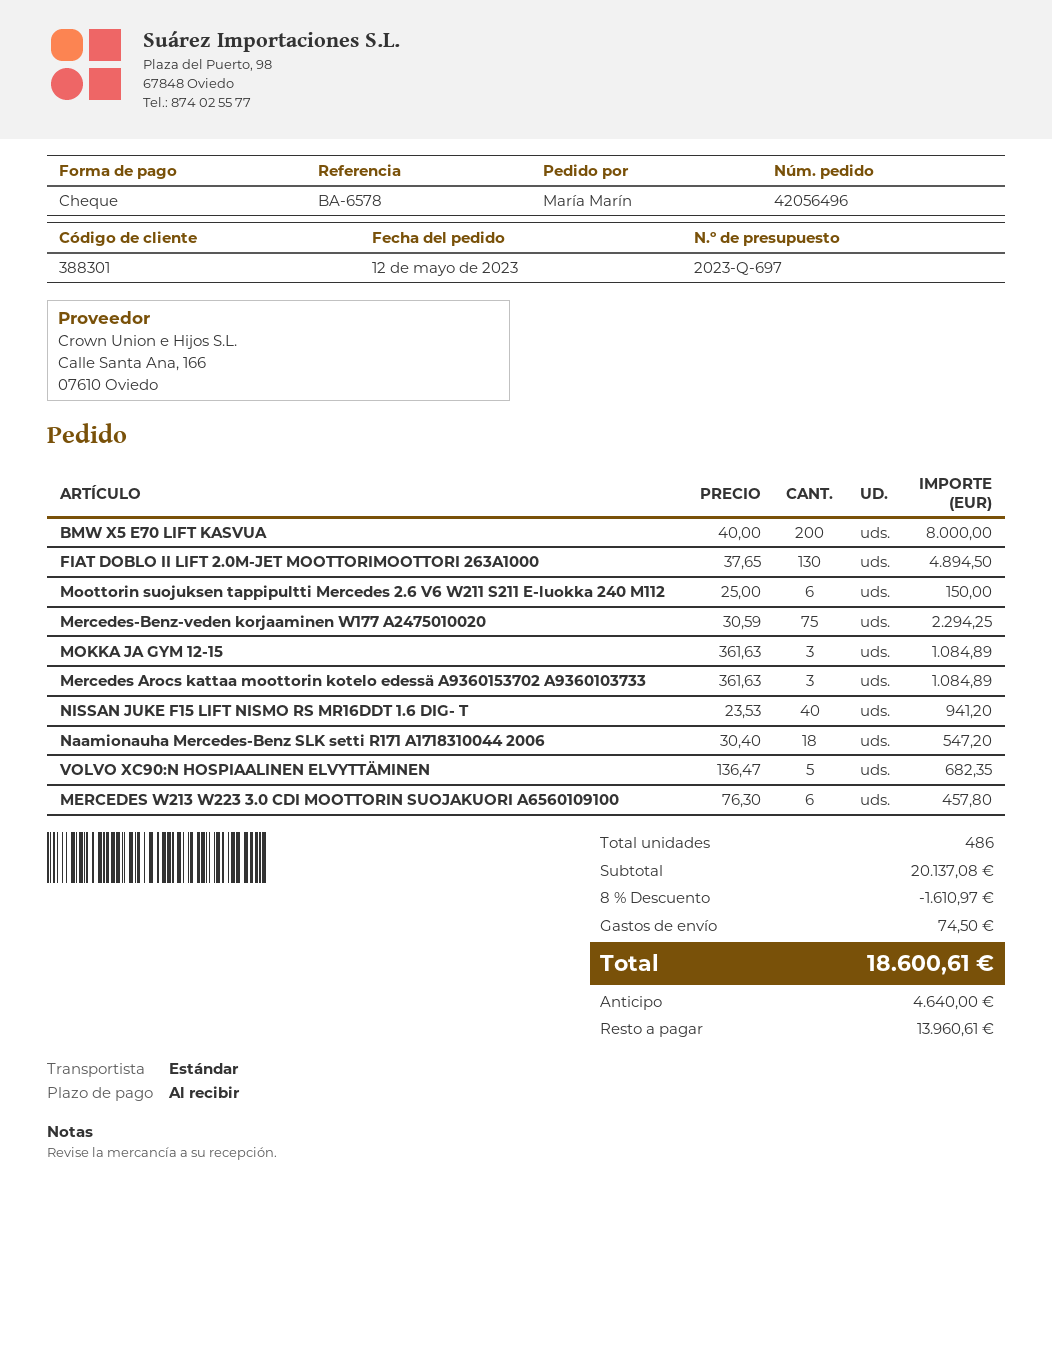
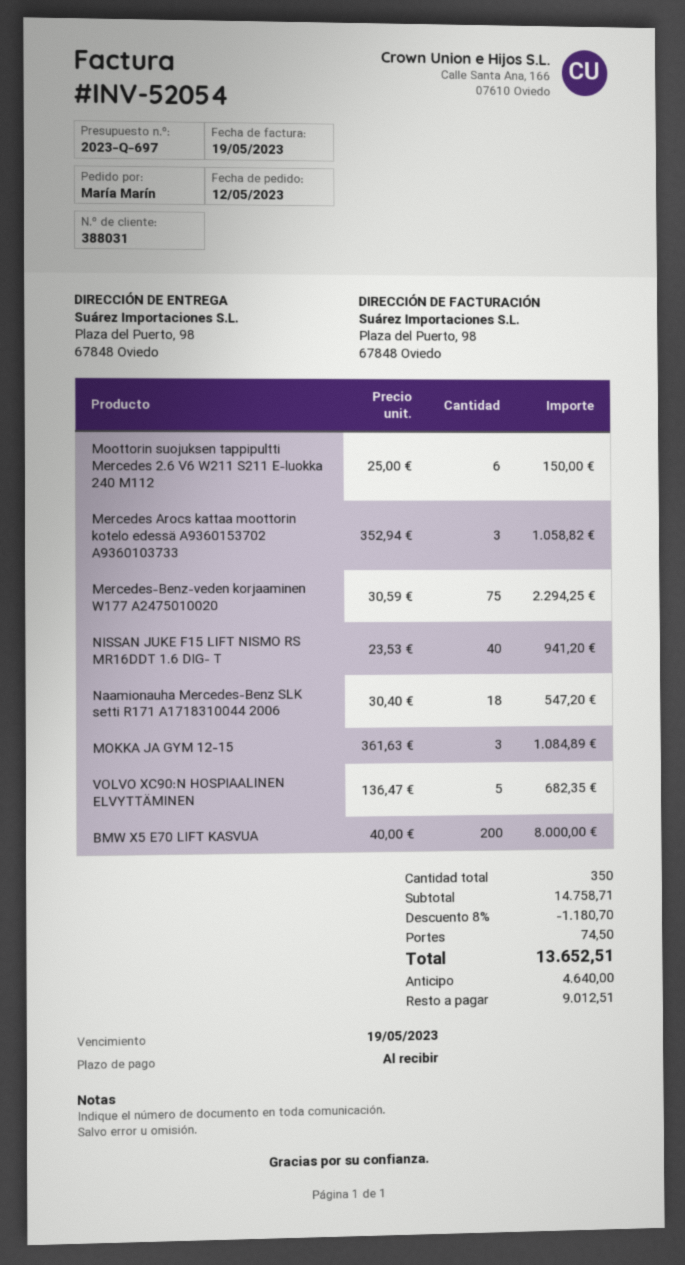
customer number: 388301 -> 388031
FIAT DOBLO II LIFT 2.0M-JET MOOTTORIMOOTTORI 263A1000: 130 x 37.65 = 4894.50 -> none
Mercedes Arocs kattaa moottorin kotelo edessä A9360153702 A9360103733: 3 x 361.63 = 1084.89 -> 3 x 352.94 = 1058.82
MERCEDES W213 W223 3.0 CDI MOOTTORIN SUOJAKUORI A6560109100: 6 x 76.30 = 457.80 -> none
total quantity: 486 -> 350
subtotal: 20137.08 -> 14758.71
discount: 8% = 1610.97 -> 8% = 1180.70
total: 18600.61 -> 13652.51
balance: 13960.61 -> 9012.51

